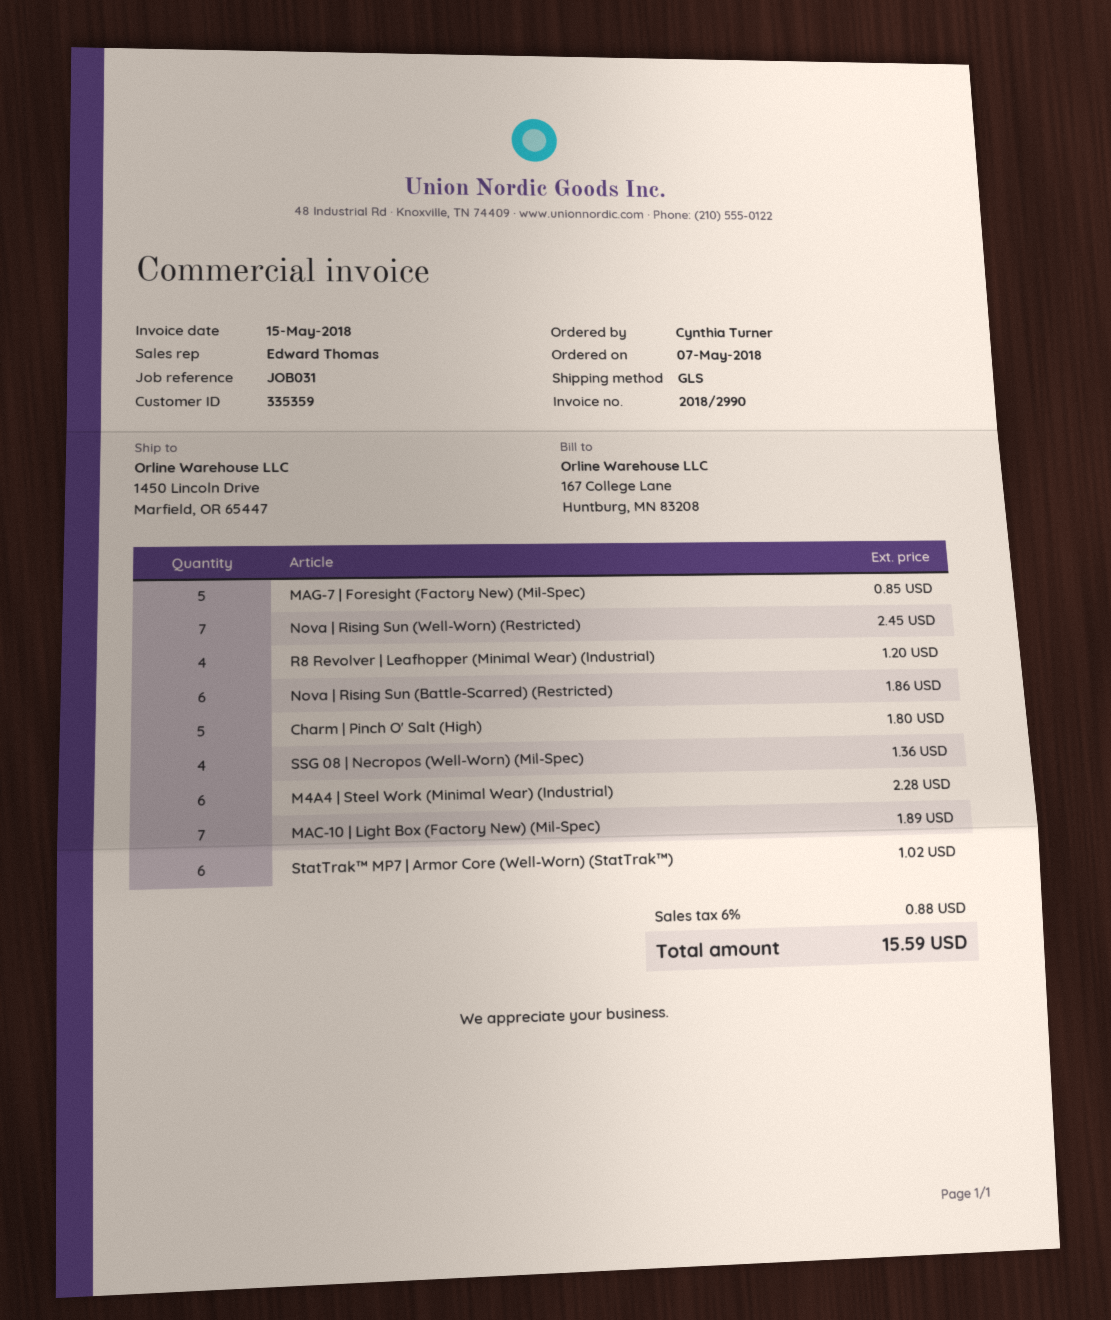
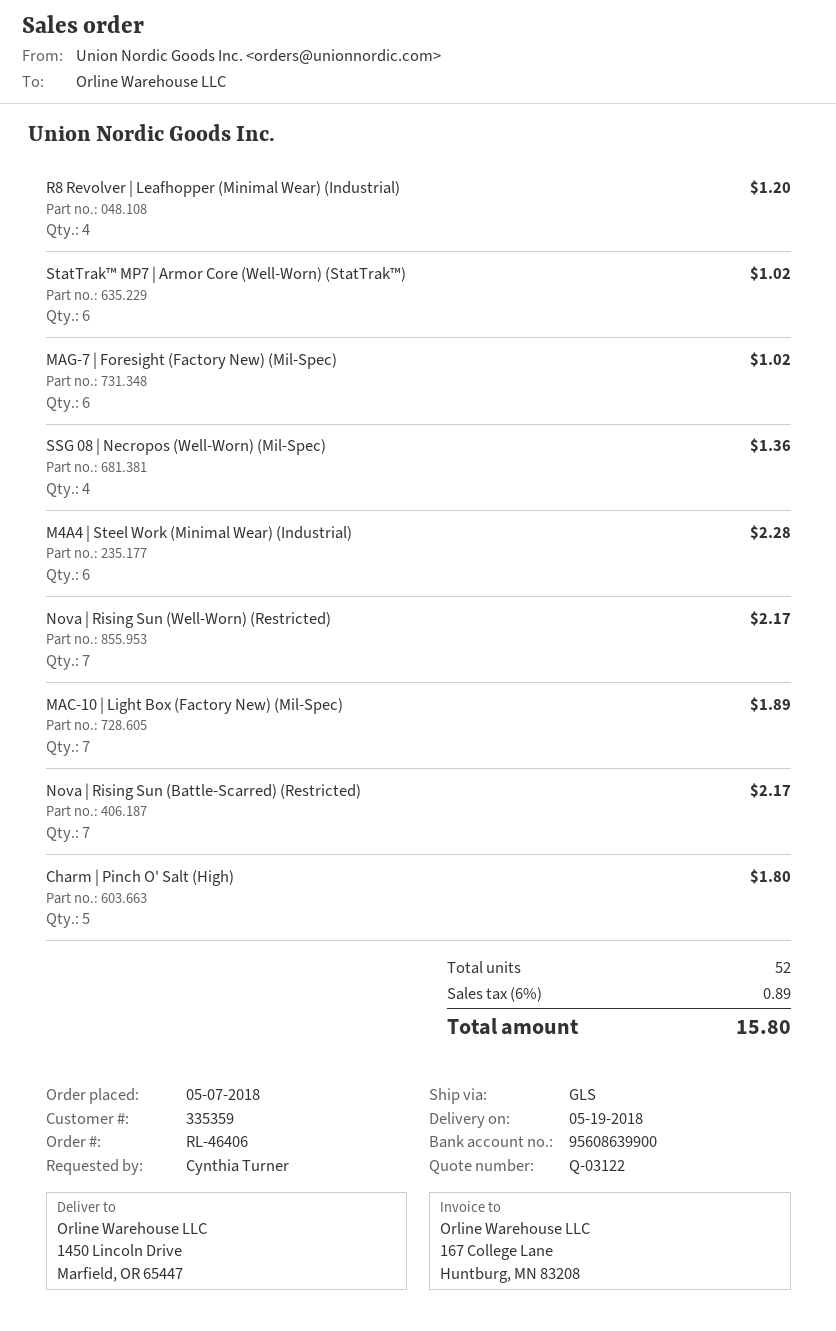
MAG-7 | Foresight (Factory New) (Mil-Spec): 5 for 0.85 -> 6 for 1.02
Nova | Rising Sun (Well-Worn) (Restricted): 7 for 2.45 -> 7 for 2.17
Nova | Rising Sun (Battle-Scarred) (Restricted): 6 for 1.86 -> 7 for 2.17
tax: 6% = 0.88 -> 6% = 0.89
total: 15.59 -> 15.80

